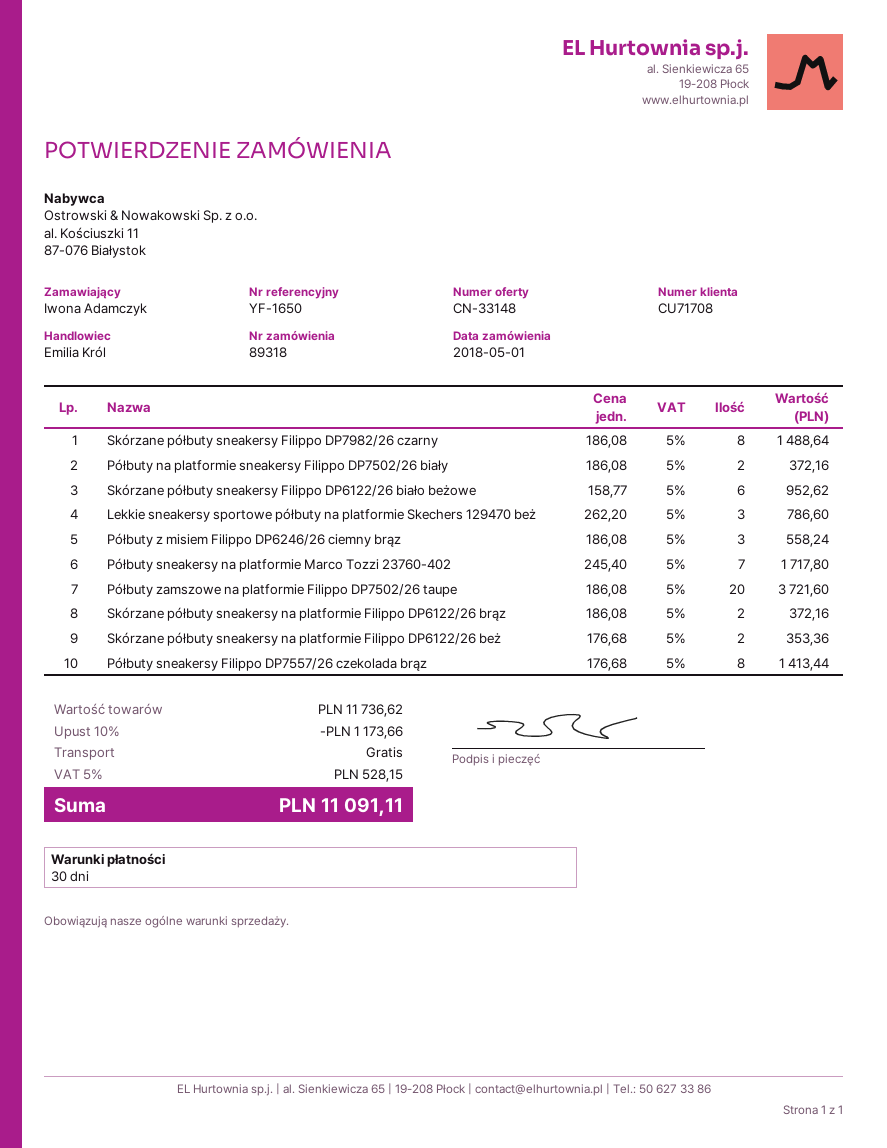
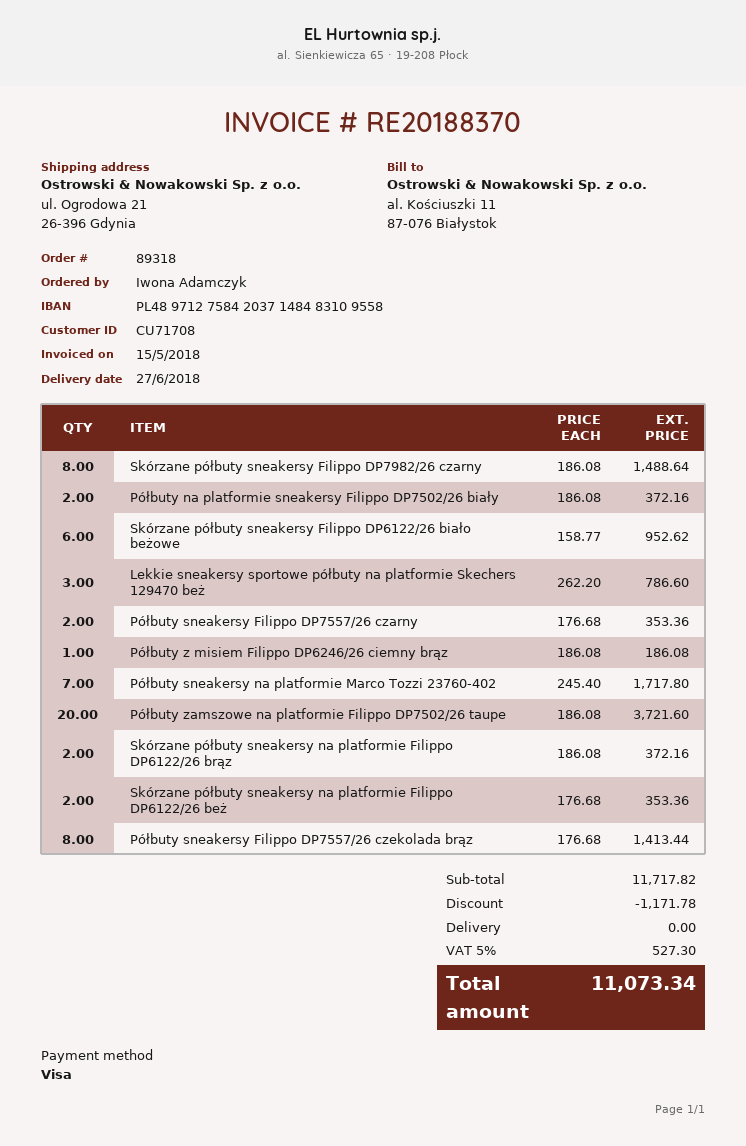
Półbuty z misiem Filippo DP6246/26 ciemny brąz: 3 x 186.08 = 558.24 -> 1 x 186.08 = 186.08
Półbuty sneakersy Filippo DP7557/26 czarny: none -> 2 x 176.68 = 353.36
subtotal: 11736.62 -> 11717.82
discount: 1173.66 -> 1171.78
tax: 5% = 528.15 -> 5% = 527.30
total: 11091.11 -> 11073.34

